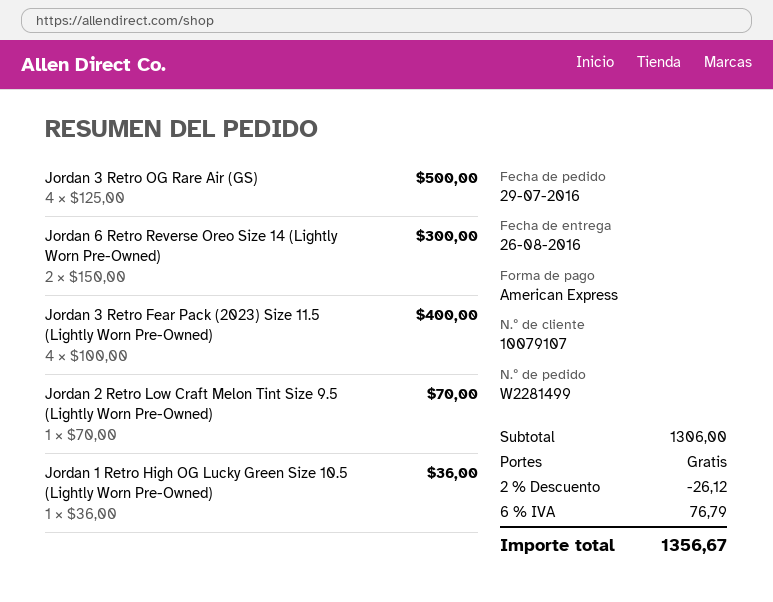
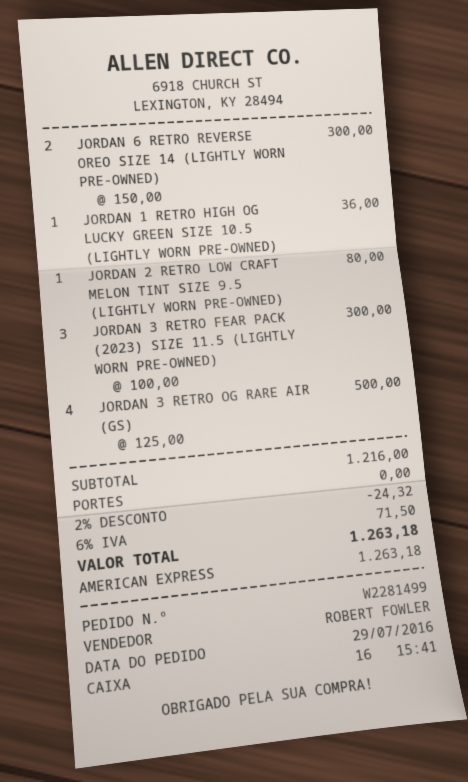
Jordan 3 Retro Fear Pack (2023) Size 11.5 (Lightly Worn Pre-Owned): 4 x 100.00 = 400.00 -> 3 x 100.00 = 300.00
Jordan 2 Retro Low Craft Melon Tint Size 9.5 (Lightly Worn Pre-Owned): 1 x 70.00 = 70.00 -> 1 x 80.00 = 80.00
subtotal: 1306.00 -> 1216.00
discount: 2% = 26.12 -> 2% = 24.32
tax: 6% = 76.79 -> 6% = 71.50
total: 1356.67 -> 1263.18

